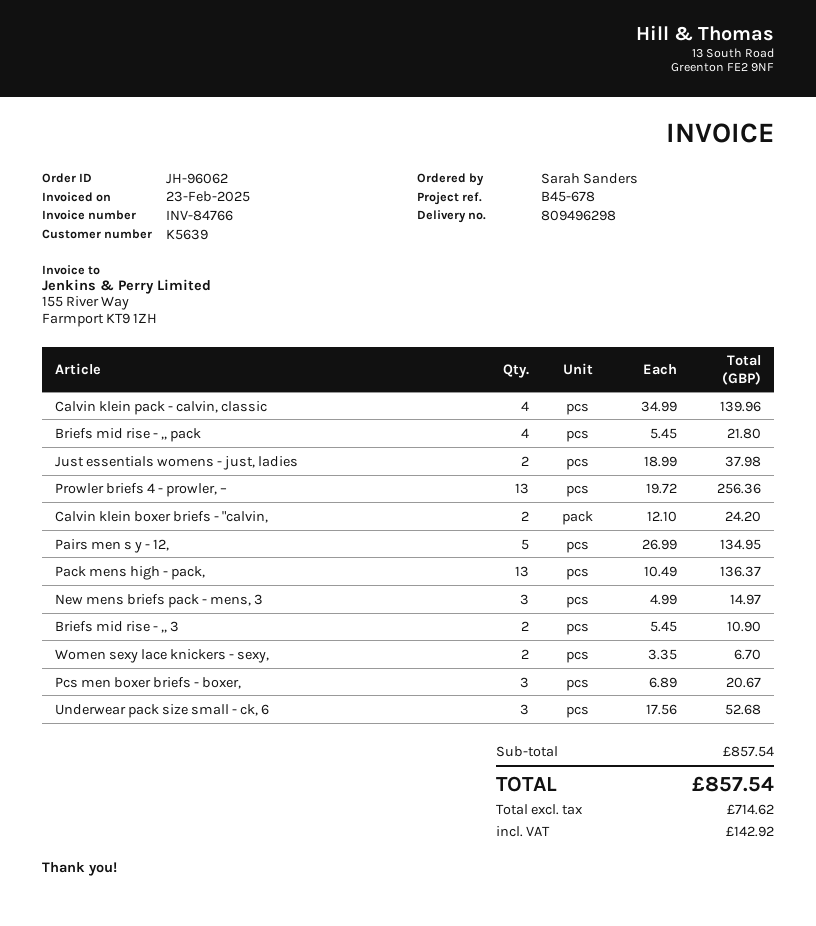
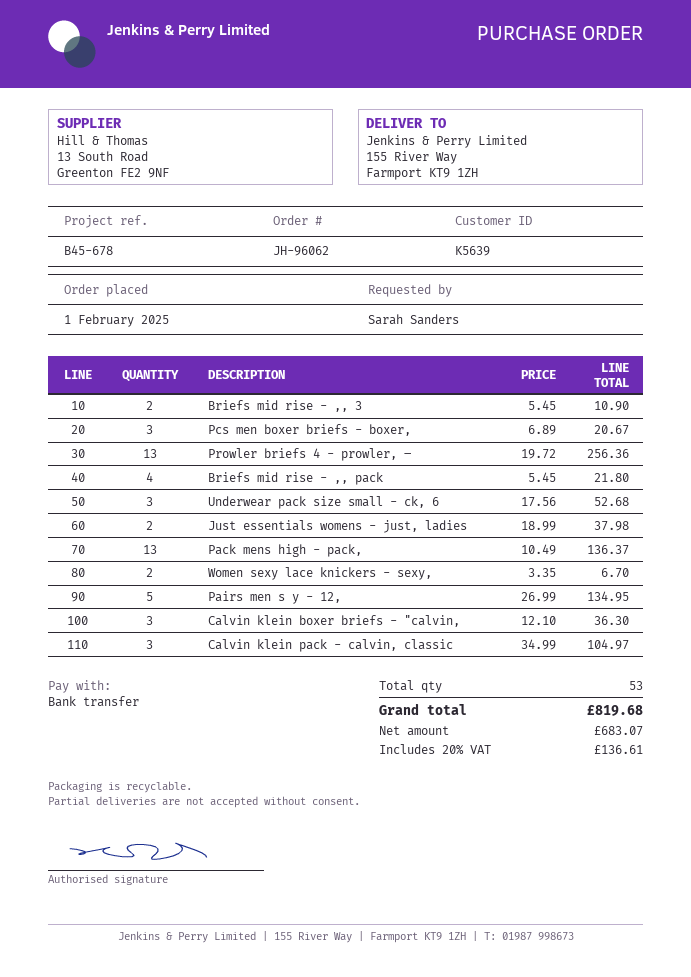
Calvin klein pack - calvin, classic: 4 x 34.99 = 139.96 -> 3 x 34.99 = 104.97
Calvin klein boxer briefs - "calvin,: 2 x 12.10 = 24.20 -> 3 x 12.10 = 36.30
New mens briefs pack - mens, 3: 3 x 4.99 = 14.97 -> none
net: 714.62 -> 683.07
tax: 142.92 -> 136.61
total: 857.54 -> 819.68

